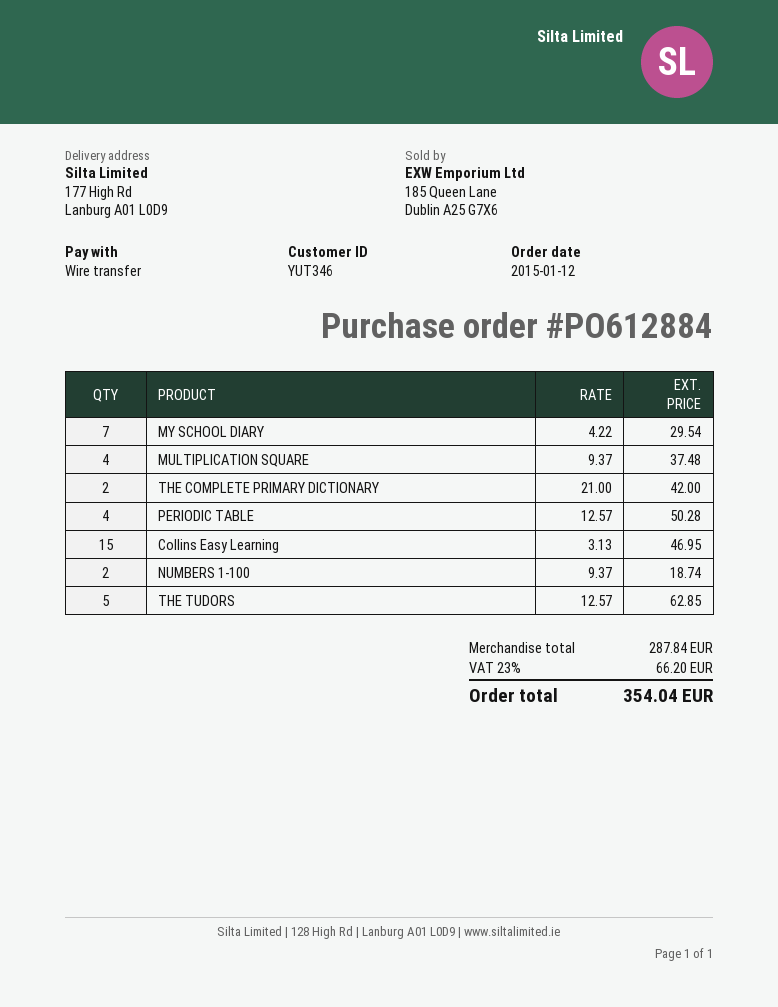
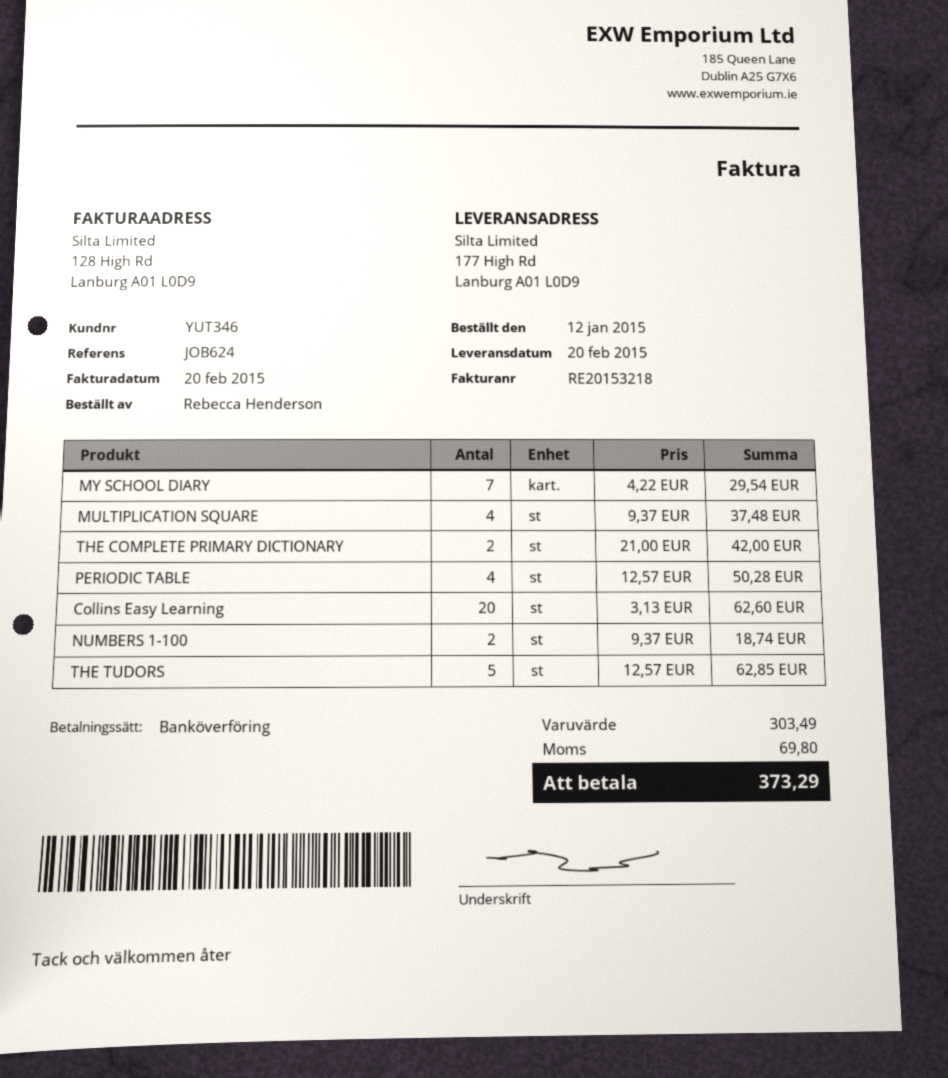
Collins Easy Learning: 15 x 3.13 = 46.95 -> 20 x 3.13 = 62.60
subtotal: 287.84 -> 303.49
tax: 66.20 -> 69.80
total: 354.04 -> 373.29

